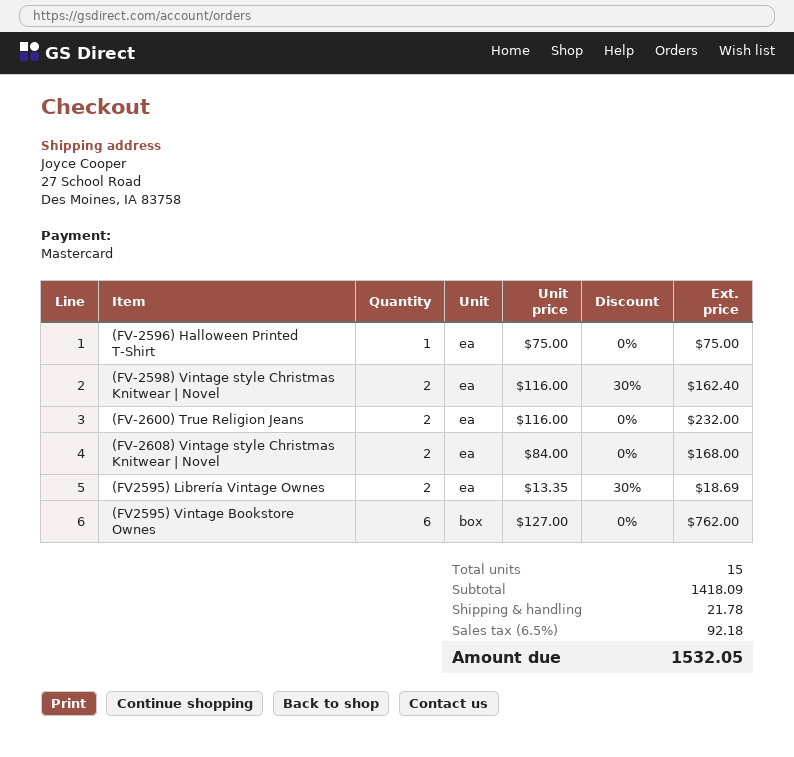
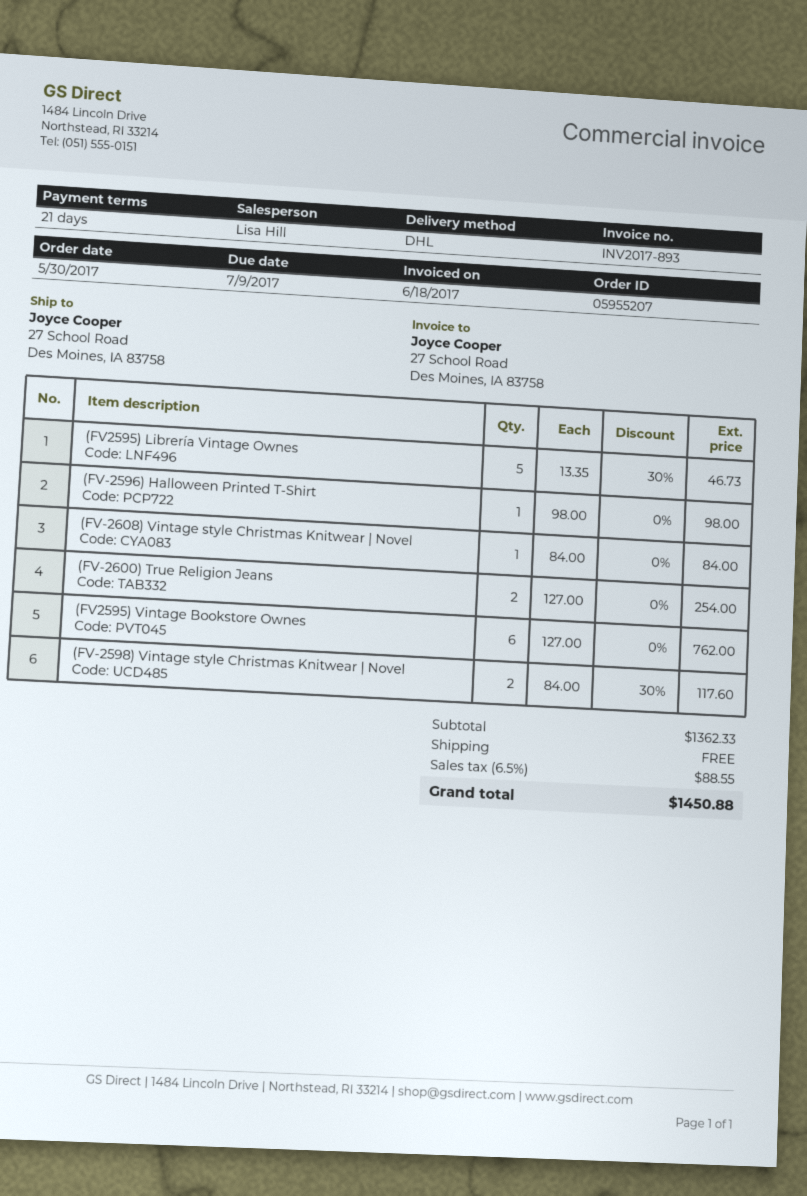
(FV-2596) Halloween Printed T-Shirt: 1 x 75.00 = 75.00 -> 1 x 98.00 = 98.00
(FV-2598) Vintage style Christmas Knitwear | Novel: 2 x 116.00 - 30% = 162.40 -> 2 x 84.00 - 30% = 117.60
(FV-2600) True Religion Jeans: 2 x 116.00 = 232.00 -> 2 x 127.00 = 254.00
(FV-2608) Vintage style Christmas Knitwear | Novel: 2 x 84.00 = 168.00 -> 1 x 84.00 = 84.00
(FV2595) Librería Vintage Ownes: 2 x 13.35 - 30% = 18.69 -> 5 x 13.35 - 30% = 46.73
subtotal: 1418.09 -> 1362.33
shipping: 21.78 -> 0.00
tax: 6.5% = 92.18 -> 6.5% = 88.55
total: 1532.05 -> 1450.88

